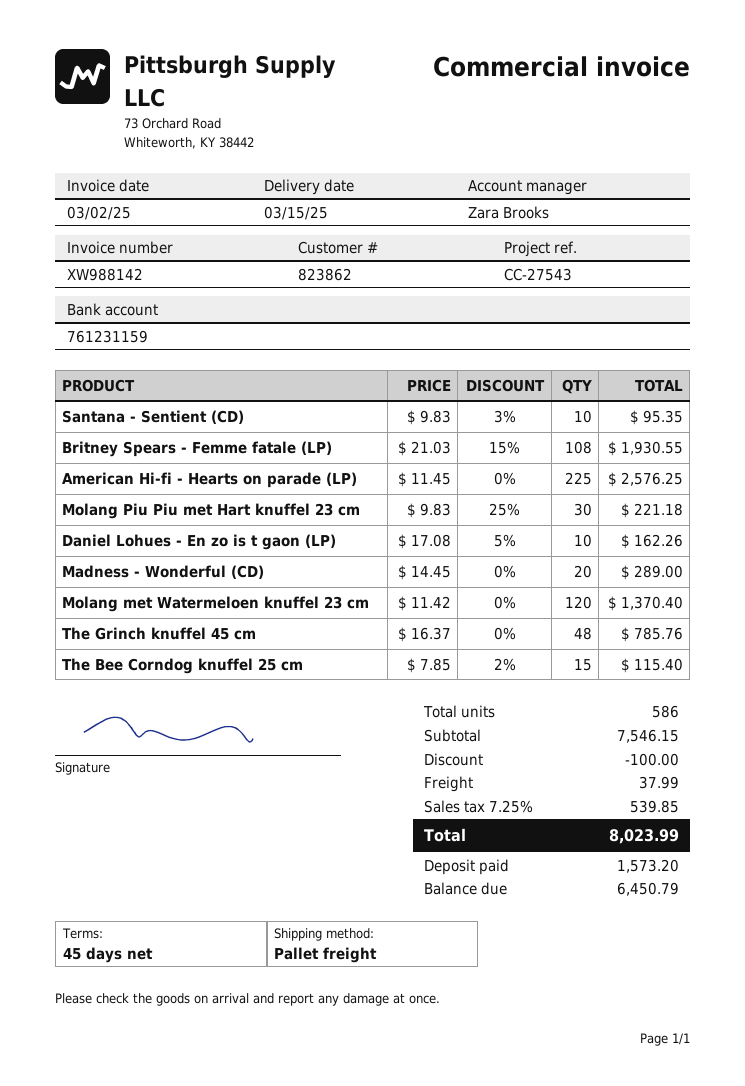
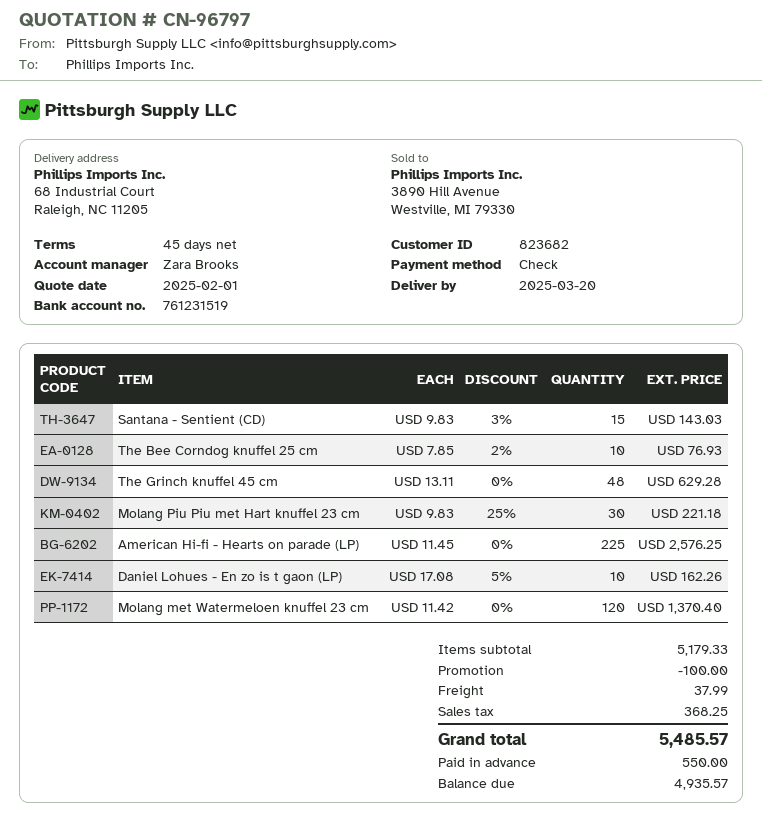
delivery date: 2025-03-15 -> 2025-03-20
customer number: 823862 -> 823682
bank account: 761231159 -> 761231519
Santana - Sentient (CD): 10 x 9.83 - 3% = 95.35 -> 15 x 9.83 - 3% = 143.03
Britney Spears - Femme fatale (LP): 108 x 21.03 - 15% = 1930.55 -> none
Madness - Wonderful (CD): 20 x 14.45 = 289.00 -> none
The Grinch knuffel 45 cm: 48 x 16.37 = 785.76 -> 48 x 13.11 = 629.28
The Bee Corndog knuffel 25 cm: 15 x 7.85 - 2% = 115.40 -> 10 x 7.85 - 2% = 76.93
subtotal: 7546.15 -> 5179.33
tax: 539.85 -> 368.25
total: 8023.99 -> 5485.57
deposit: 1573.20 -> 550.00
balance: 6450.79 -> 4935.57

